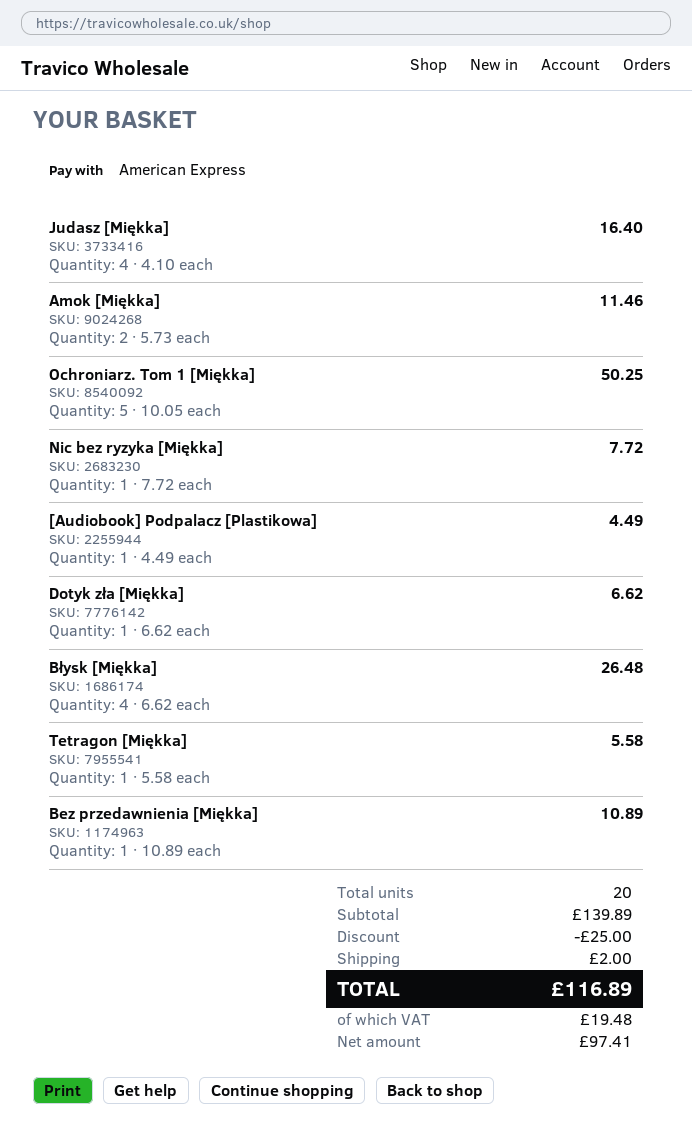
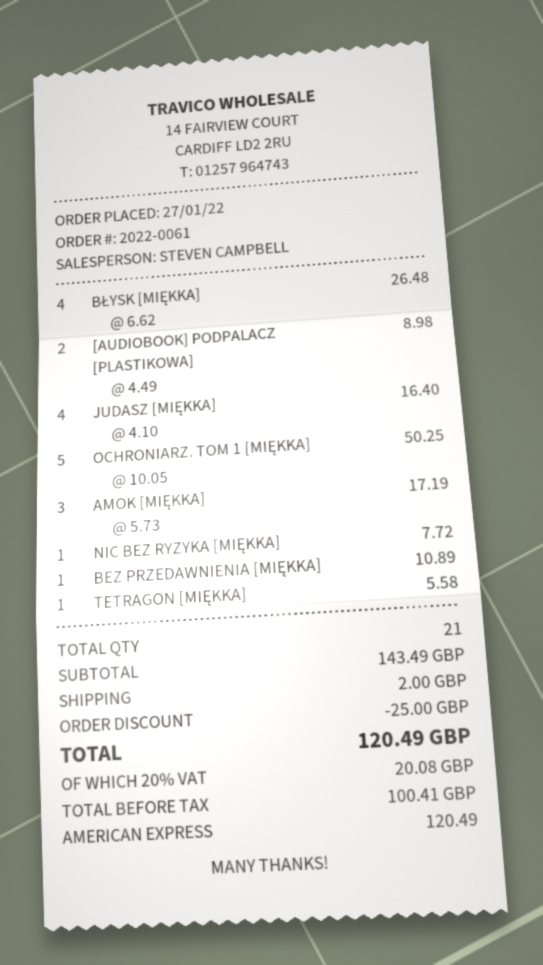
Amok [Miękka]: 2 x 5.73 = 11.46 -> 3 x 5.73 = 17.19
[Audiobook] Podpalacz [Plastikowa]: 1 x 4.49 = 4.49 -> 2 x 4.49 = 8.98
Dotyk zła [Miękka]: 1 x 6.62 = 6.62 -> none
total quantity: 20 -> 21
subtotal: 139.89 -> 143.49
net: 97.41 -> 100.41
tax: 19.48 -> 20.08
total: 116.89 -> 120.49

